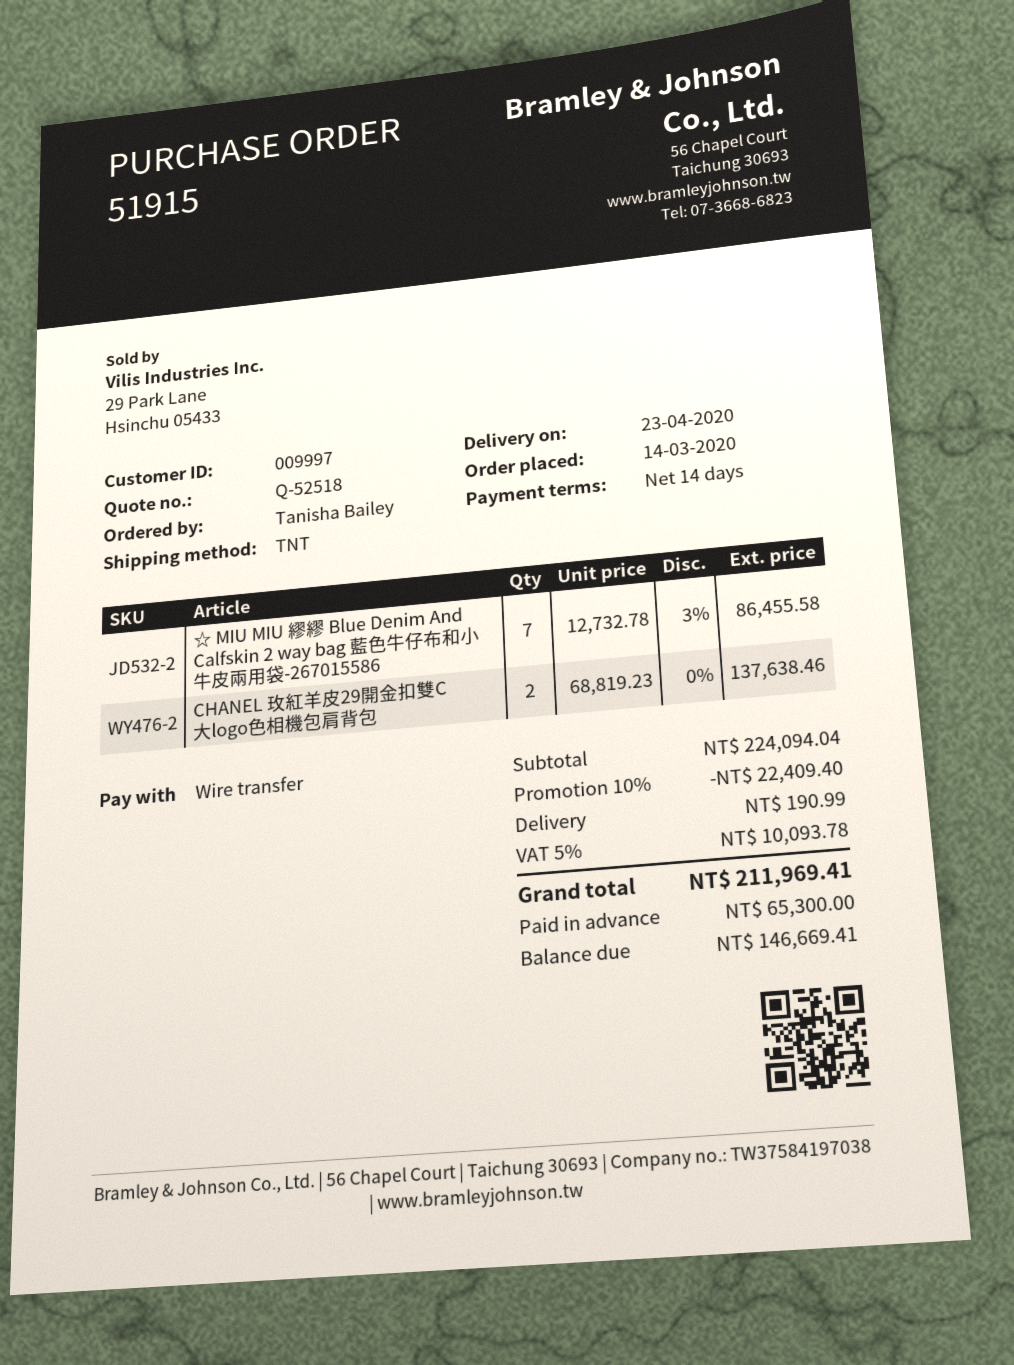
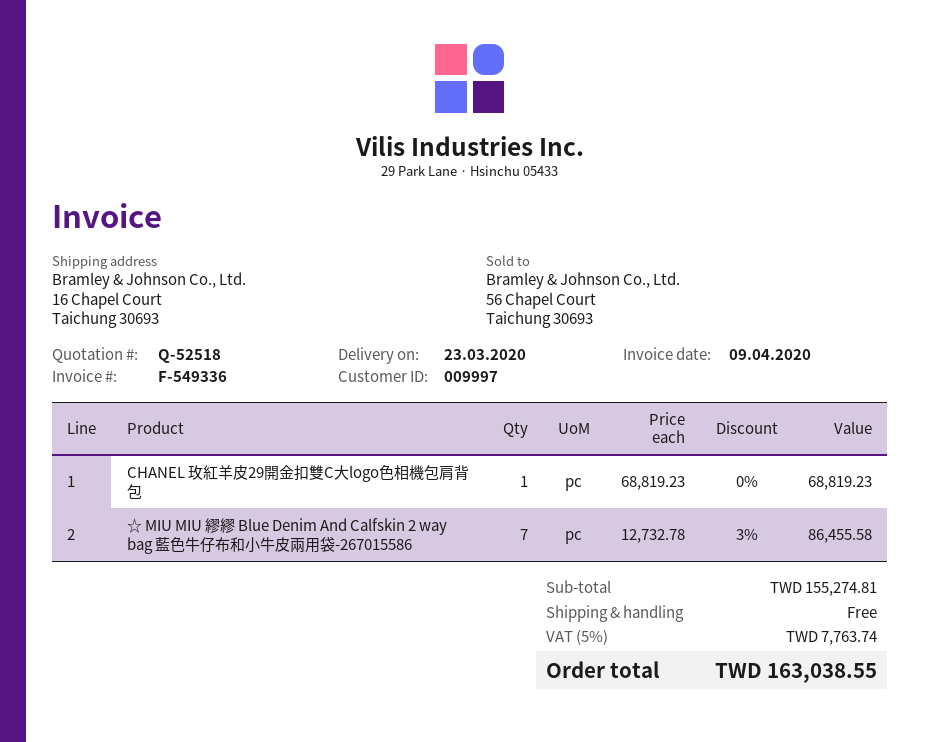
delivery date: 2020-04-23 -> 2020-03-23
CHANEL 玫紅羊皮29開金扣雙C大logo色相機包肩背包: 2 x 68819.23 = 137638.46 -> 1 x 68819.23 = 68819.23
subtotal: 224094.04 -> 155274.81
discount: 10% = 22409.40 -> none
shipping: 190.99 -> 0.00
tax: 5% = 10093.78 -> 5% = 7763.74
total: 211969.41 -> 163038.55

